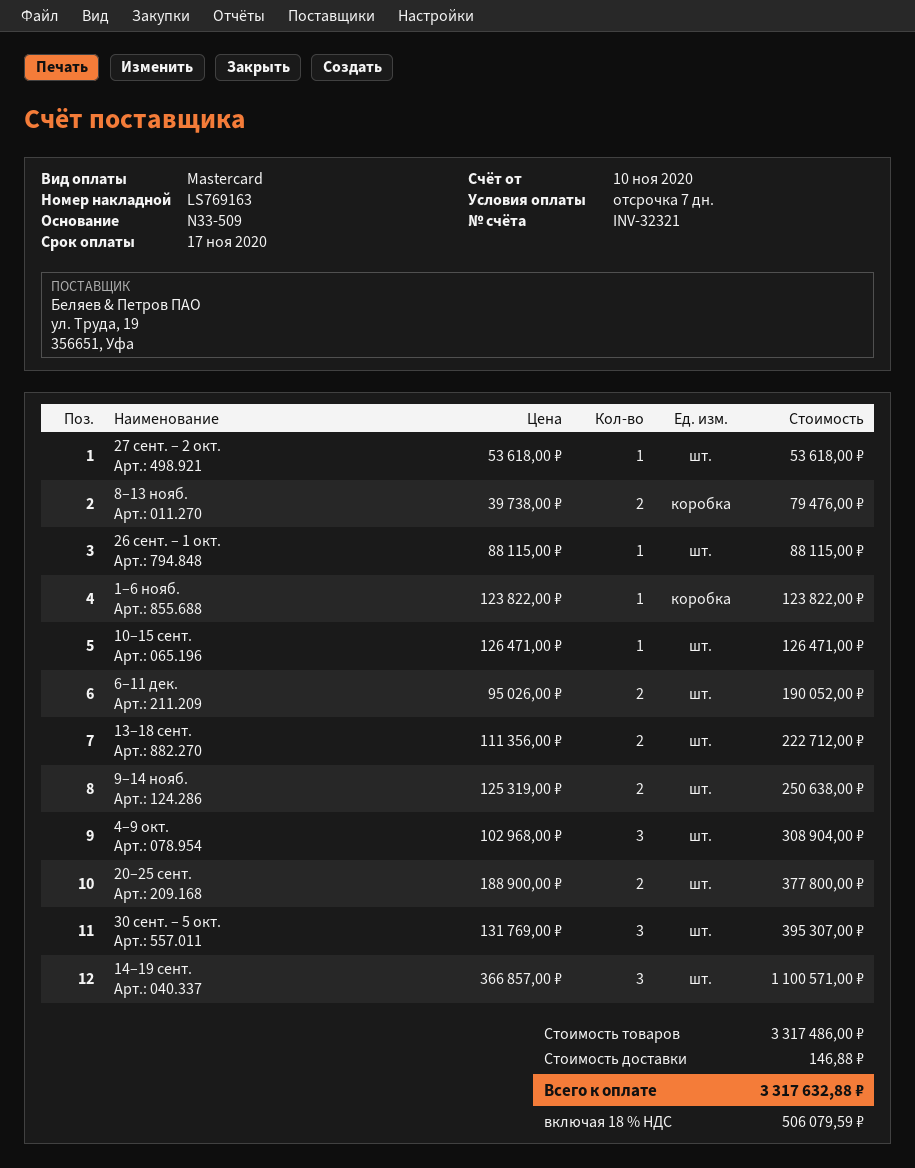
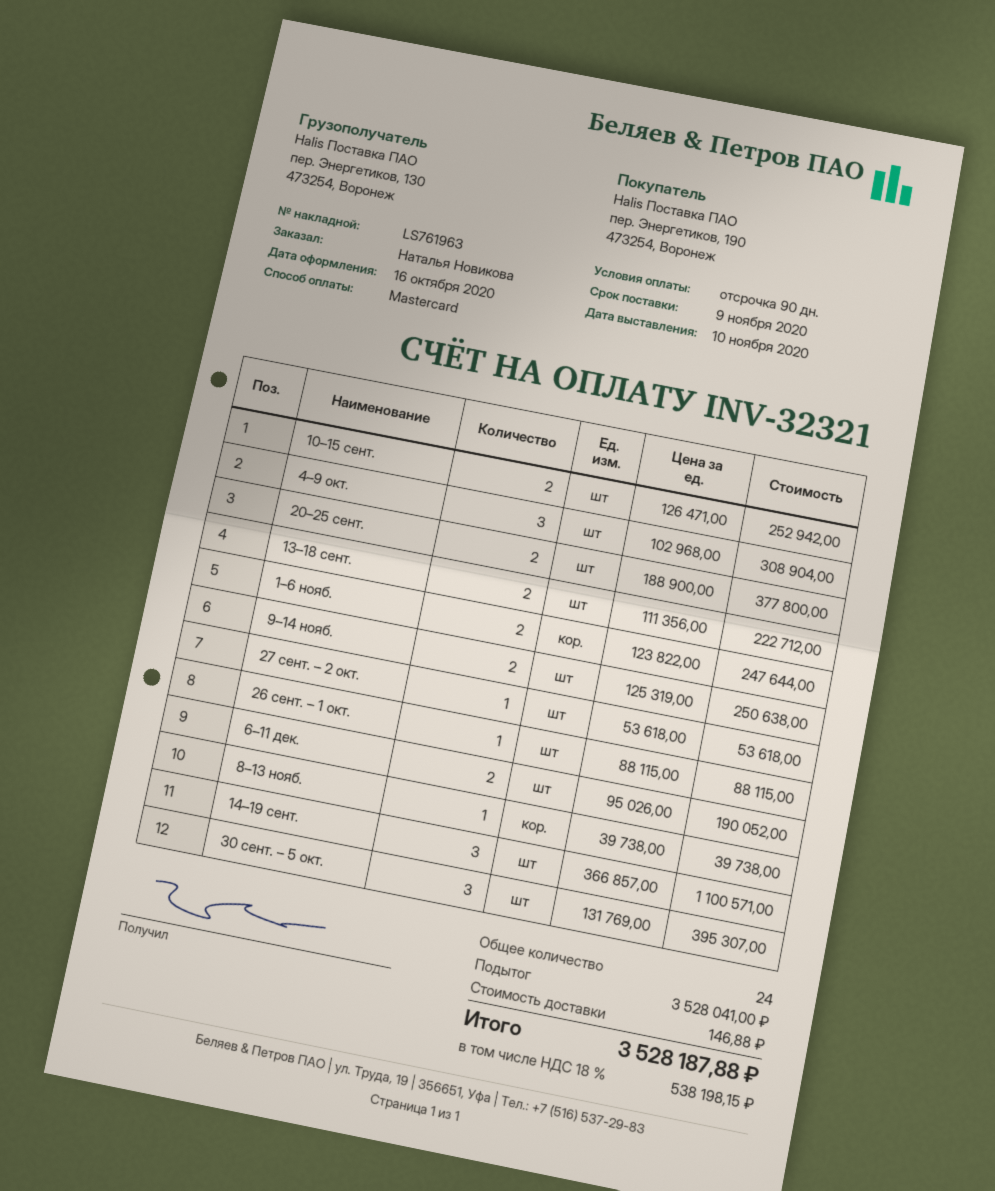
delivery note number: LS769163 -> LS761963
payment terms: 7 days -> 90 days
8–13 нояб.: 2 x 39738.00 = 79476.00 -> 1 x 39738.00 = 39738.00
1–6 нояб.: 1 x 123822.00 = 123822.00 -> 2 x 123822.00 = 247644.00
10–15 сент.: 1 x 126471.00 = 126471.00 -> 2 x 126471.00 = 252942.00
subtotal: 3317486.00 -> 3528041.00
tax: 18% = 506079.59 -> 18% = 538198.15
total: 3317632.88 -> 3528187.88

